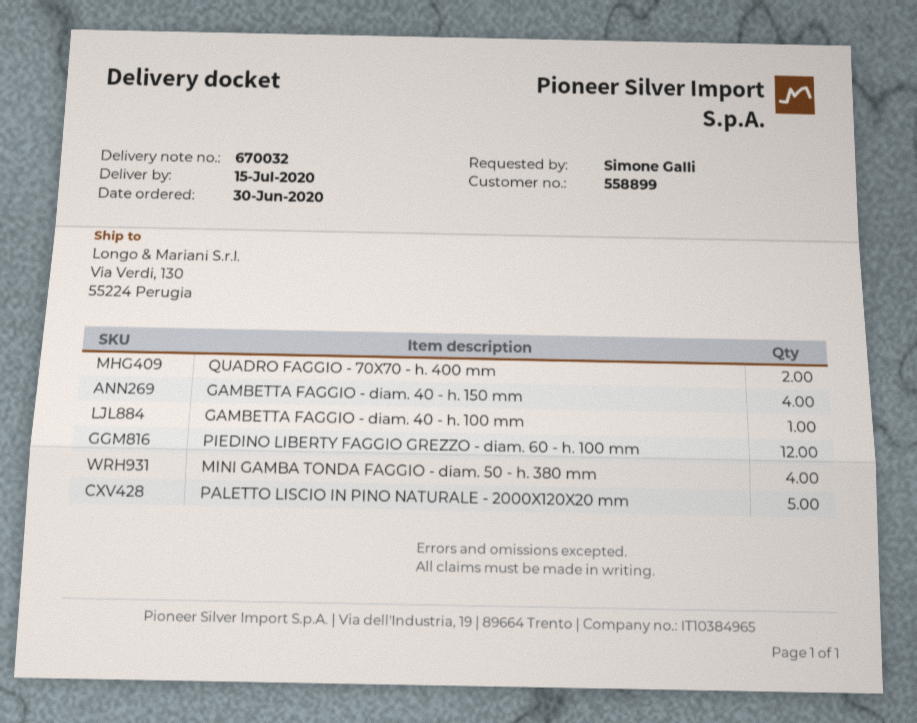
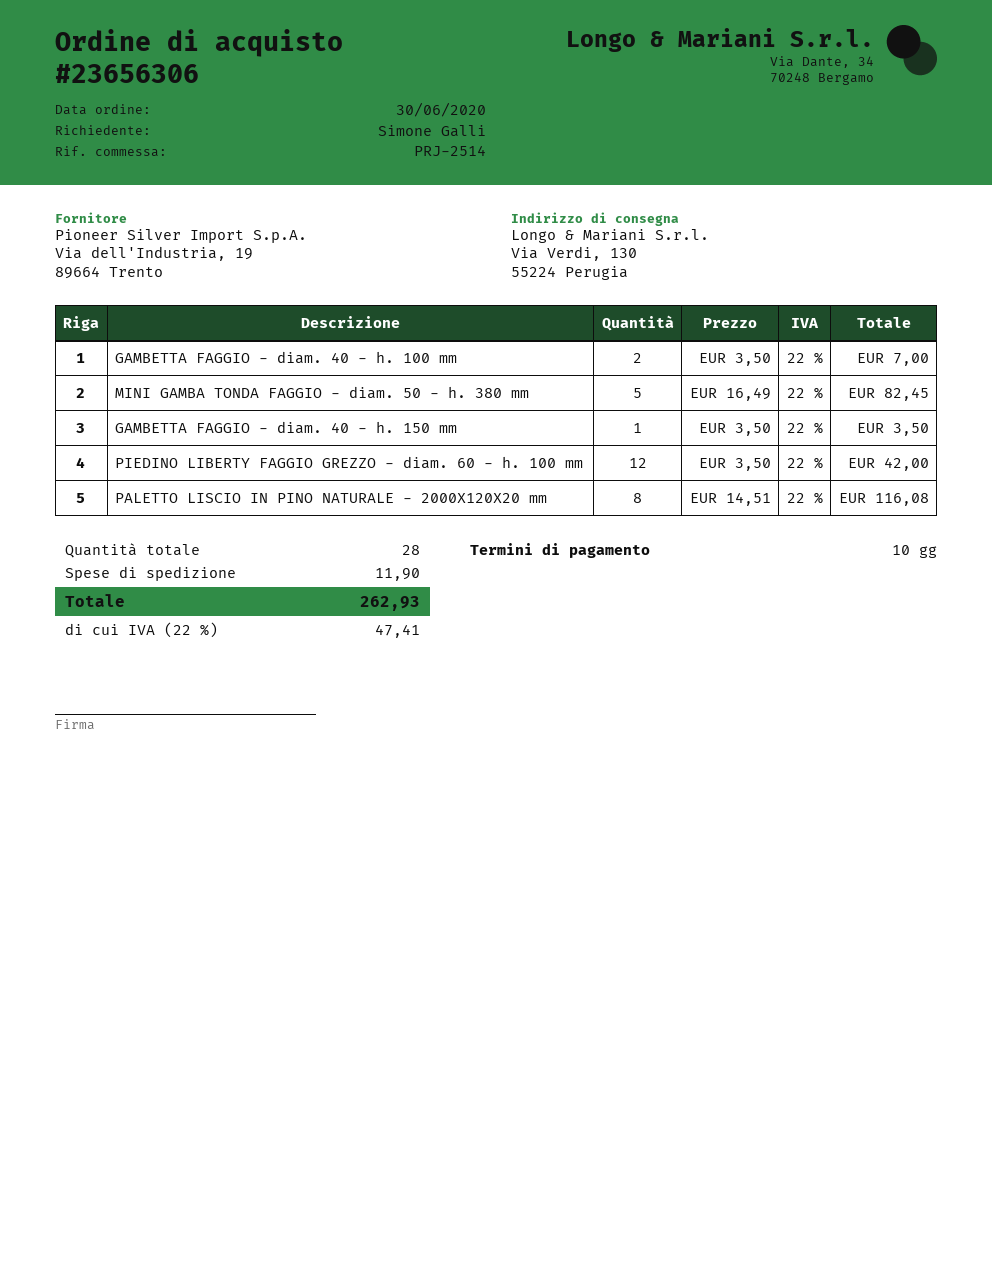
QUADRO FAGGIO - 70X70 - h. 400 mm: 2 -> none
GAMBETTA FAGGIO - diam. 40 - h. 150 mm: 4 -> 1
GAMBETTA FAGGIO - diam. 40 - h. 100 mm: 1 -> 2
MINI GAMBA TONDA FAGGIO - diam. 50 - h. 380 mm: 4 -> 5
PALETTO LISCIO IN PINO NATURALE - 2000X120X20 mm: 5 -> 8

